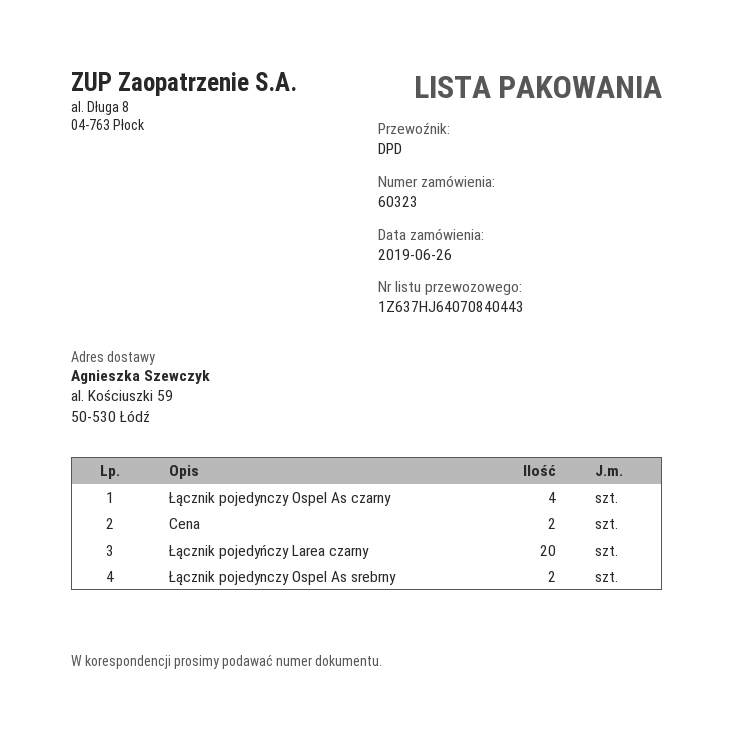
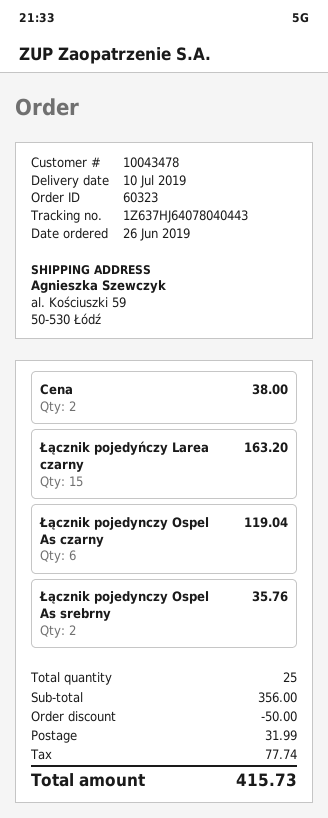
tracking number: 1Z637HJ64070840443 -> 1Z637HJ64078040443
Łącznik pojedynczy Ospel As czarny: 4 -> 6
Łącznik pojedyńczy Larea czarny: 20 -> 15

